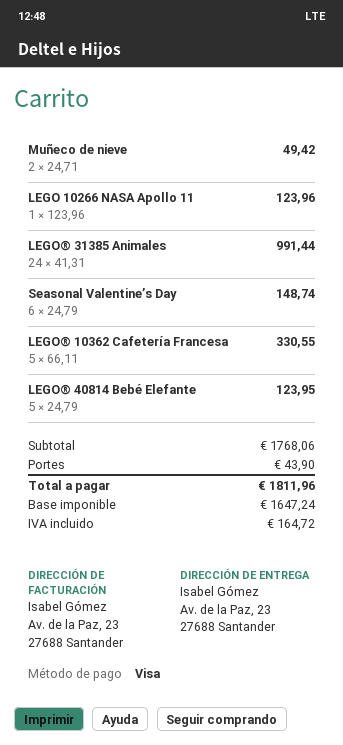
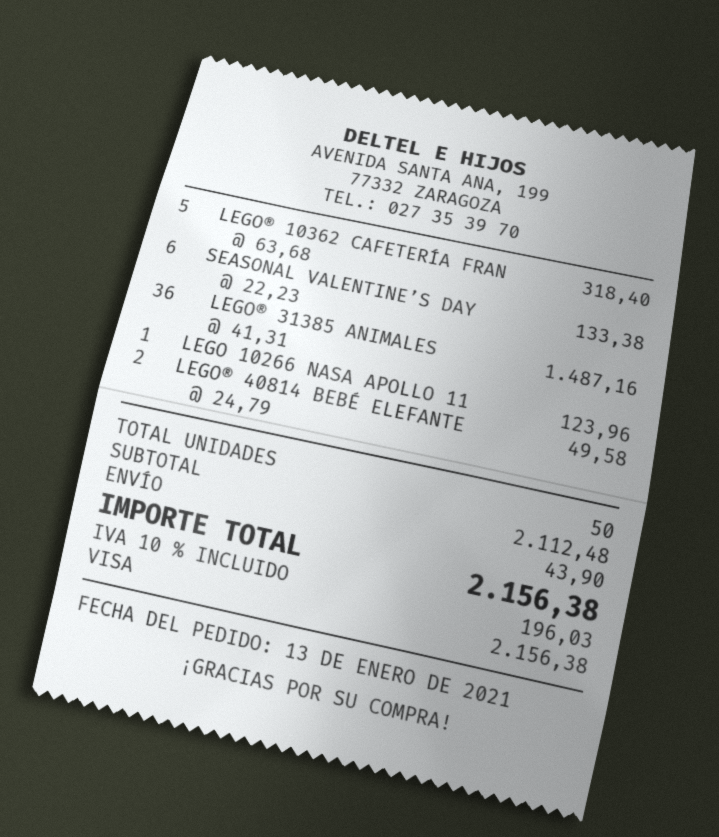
Muñeco de nieve: 2 x 24.71 = 49.42 -> none
LEGO® 31385 Animales: 24 x 41.31 = 991.44 -> 36 x 41.31 = 1487.16
Seasonal Valentine’s Day: 6 x 24.79 = 148.74 -> 6 x 22.23 = 133.38
LEGO® 10362 Cafetería Francesa: 5 x 66.11 = 330.55 -> 5 x 63.68 = 318.40
LEGO® 40814 Bebé Elefante: 5 x 24.79 = 123.95 -> 2 x 24.79 = 49.58
subtotal: 1768.06 -> 2112.48
tax: 164.72 -> 196.03
total: 1811.96 -> 2156.38

